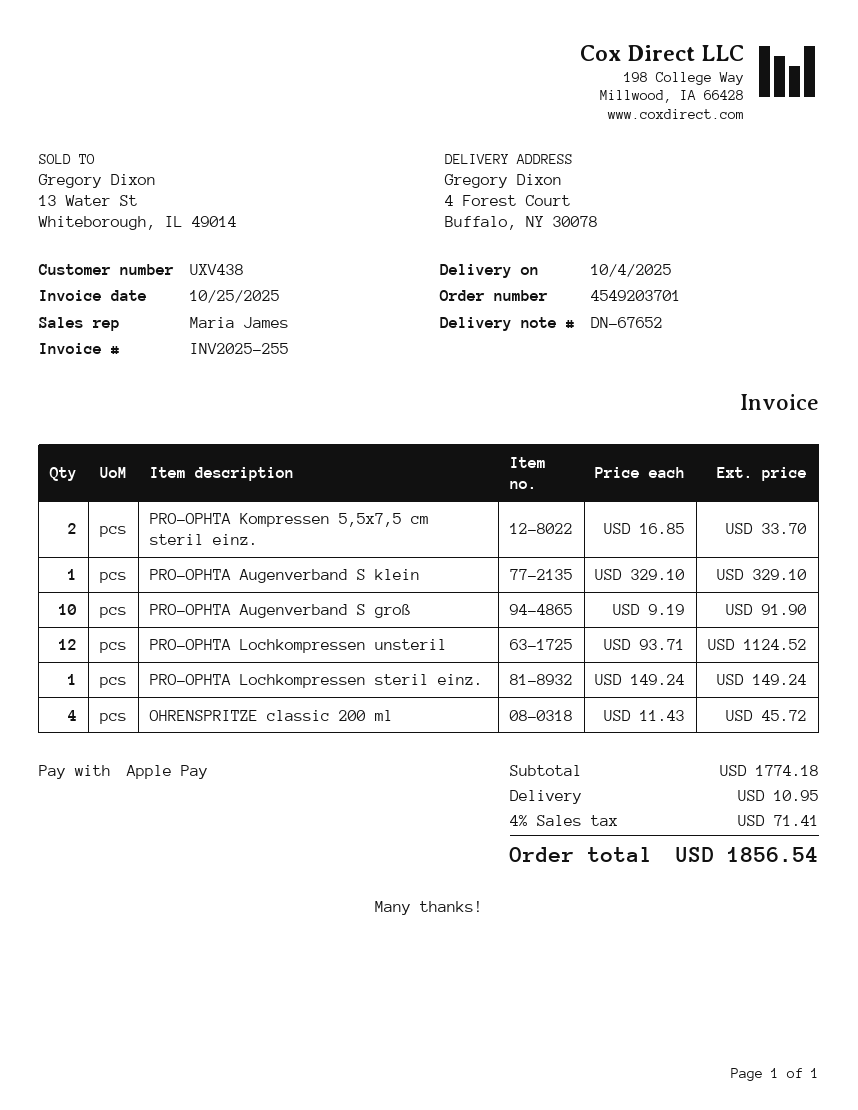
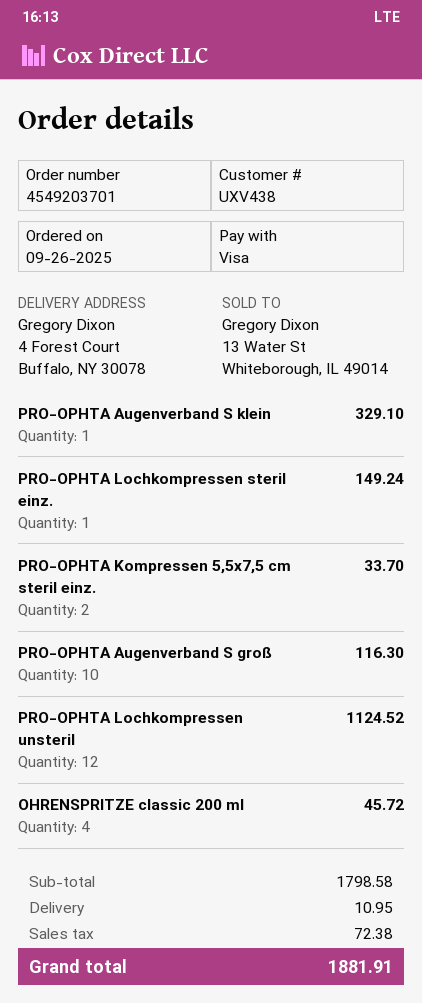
payment method: Apple Pay -> Visa
PRO-OPHTA Augenverband S groß: 10 for 91.90 -> 10 for 116.30
subtotal: 1774.18 -> 1798.58
tax: 71.41 -> 72.38
total: 1856.54 -> 1881.91

